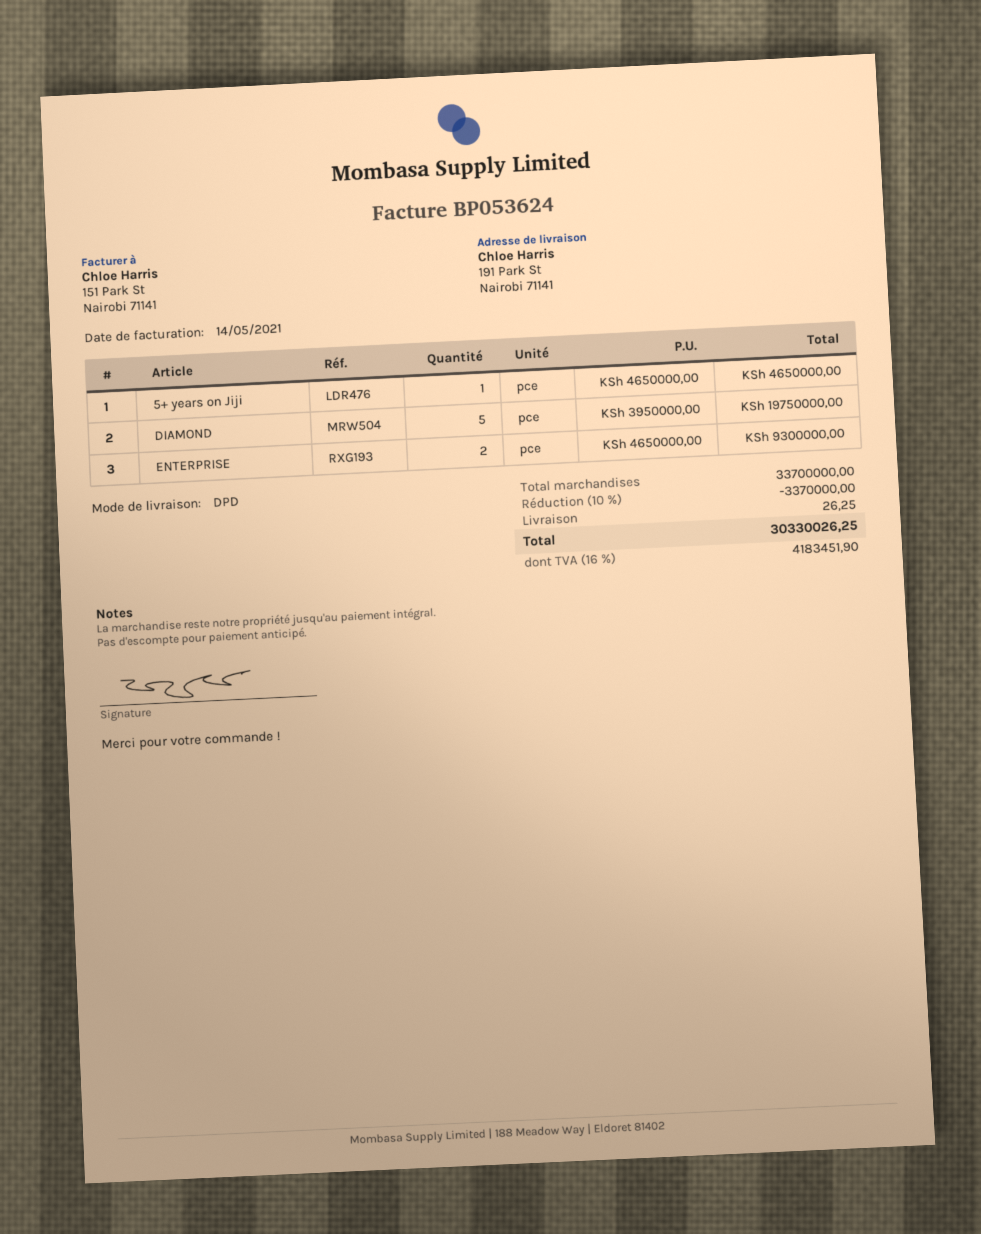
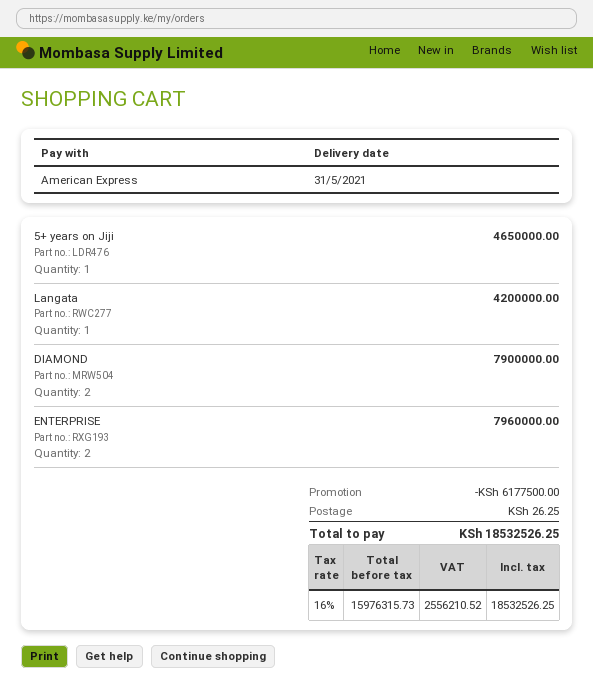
DIAMOND: 5 for 19750000.00 -> 2 for 7900000.00
ENTERPRISE: 2 for 9300000.00 -> 2 for 7960000.00
Langata: none -> 1 for 4200000.00
discount: 3370000.00 -> 6177500.00
tax: 16% = 4183451.90 -> 16% = 2556210.52
total: 30330026.25 -> 18532526.25

